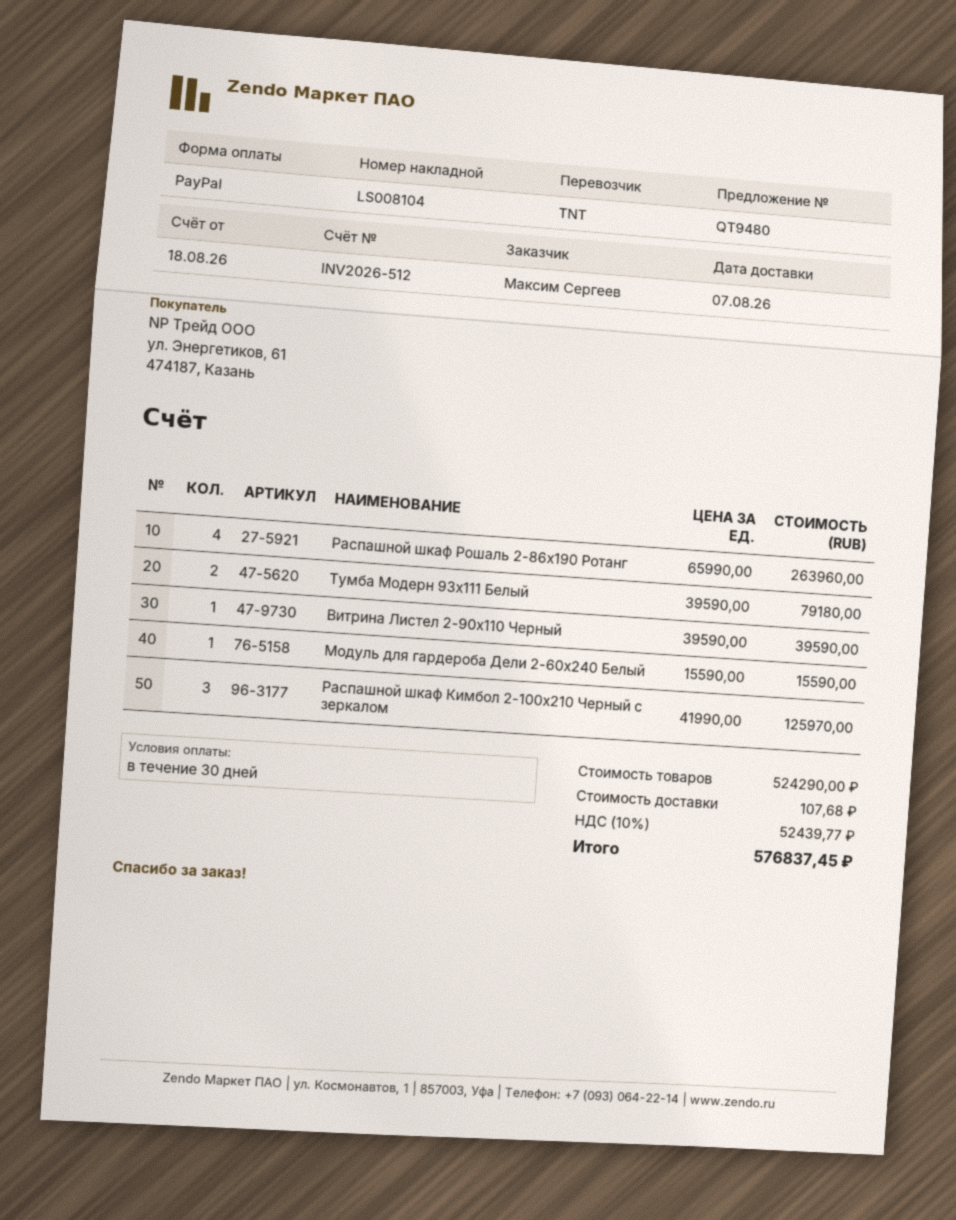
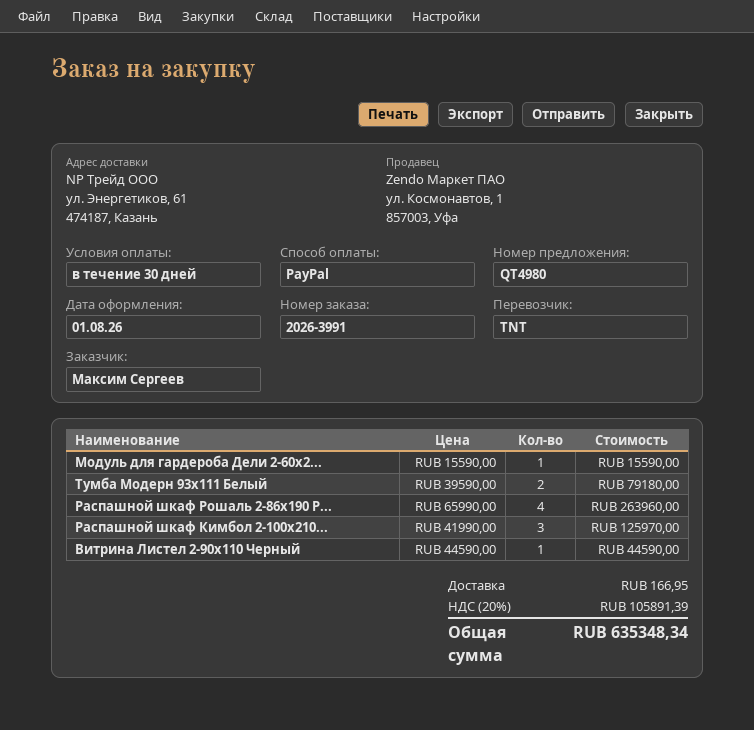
quote number: QT9480 -> QT4980
Витрина Листел 2-90x110 Черный: 1 x 39590.00 = 39590.00 -> 1 x 44590.00 = 44590.00
shipping: 107.68 -> 166.95
tax: 10% = 52439.77 -> 20% = 105891.39
total: 576837.45 -> 635348.34

